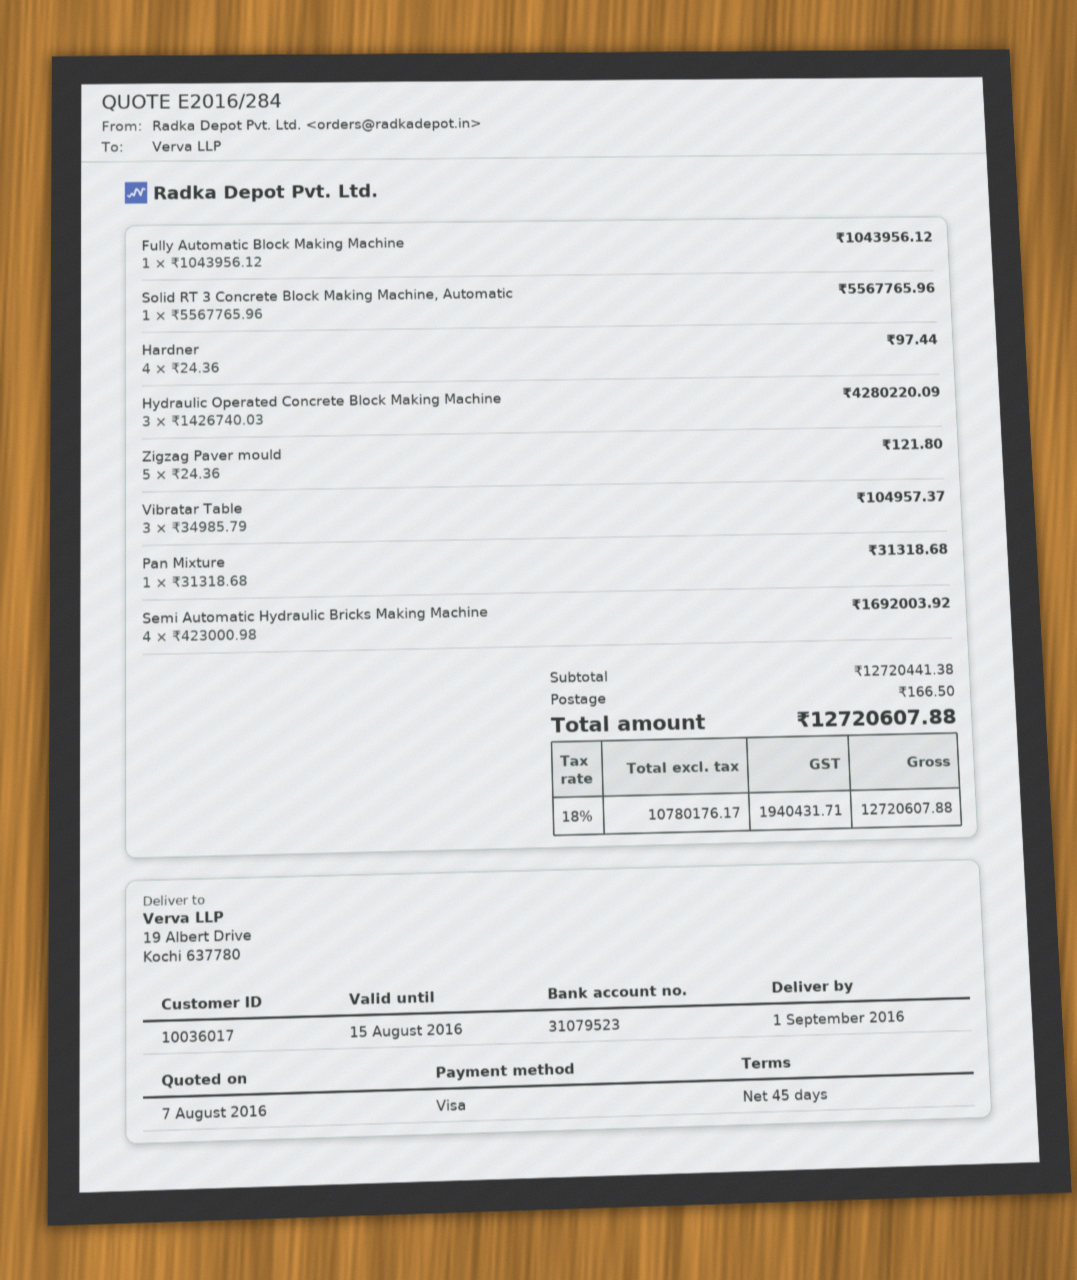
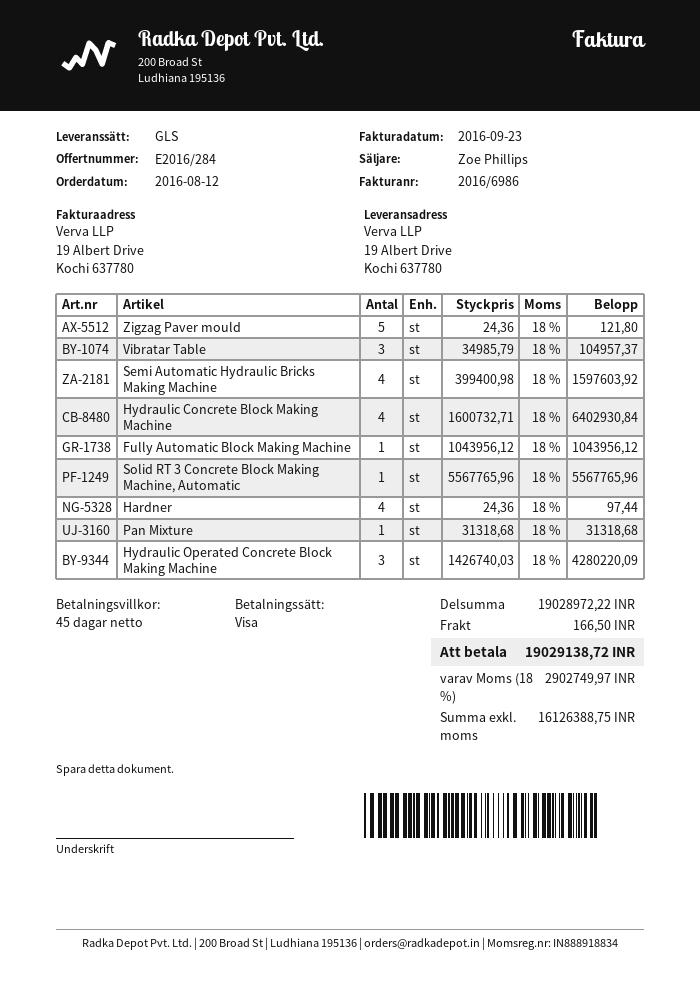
Semi Automatic Hydraulic Bricks Making Machine: 4 x 423000.98 = 1692003.92 -> 4 x 399400.98 = 1597603.92
Hydraulic Concrete Block Making Machine: none -> 4 x 1600732.71 = 6402930.84
subtotal: 12720441.38 -> 19028972.22
net: 10780176.17 -> 16126388.75
tax: 18% = 1940431.71 -> 18% = 2902749.97
total: 12720607.88 -> 19029138.72

